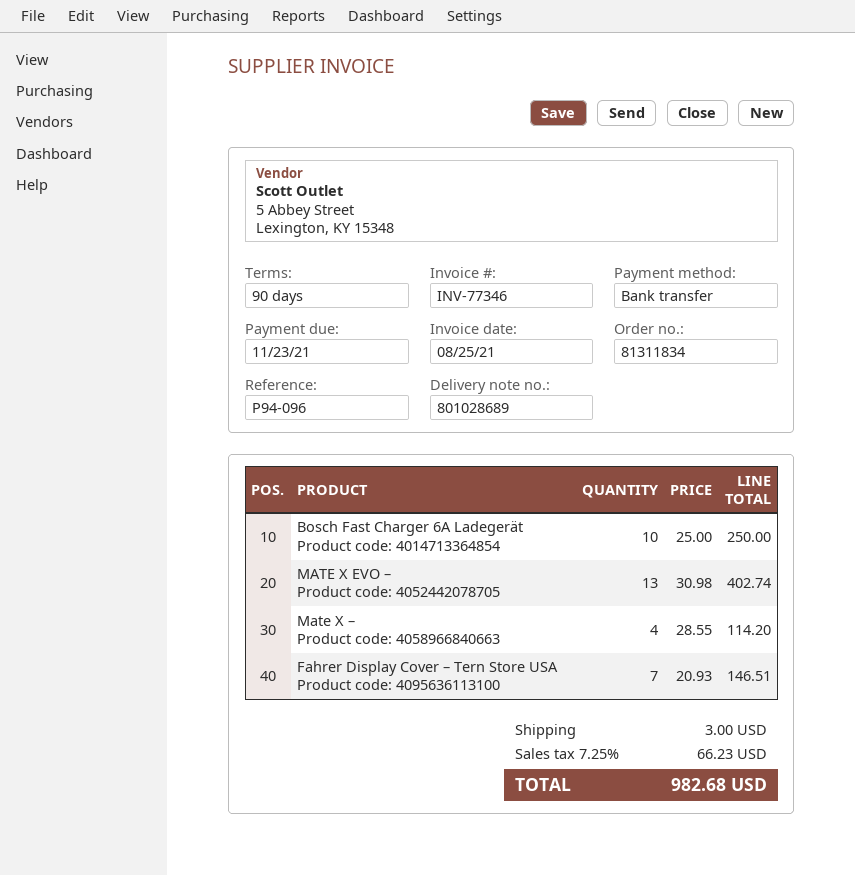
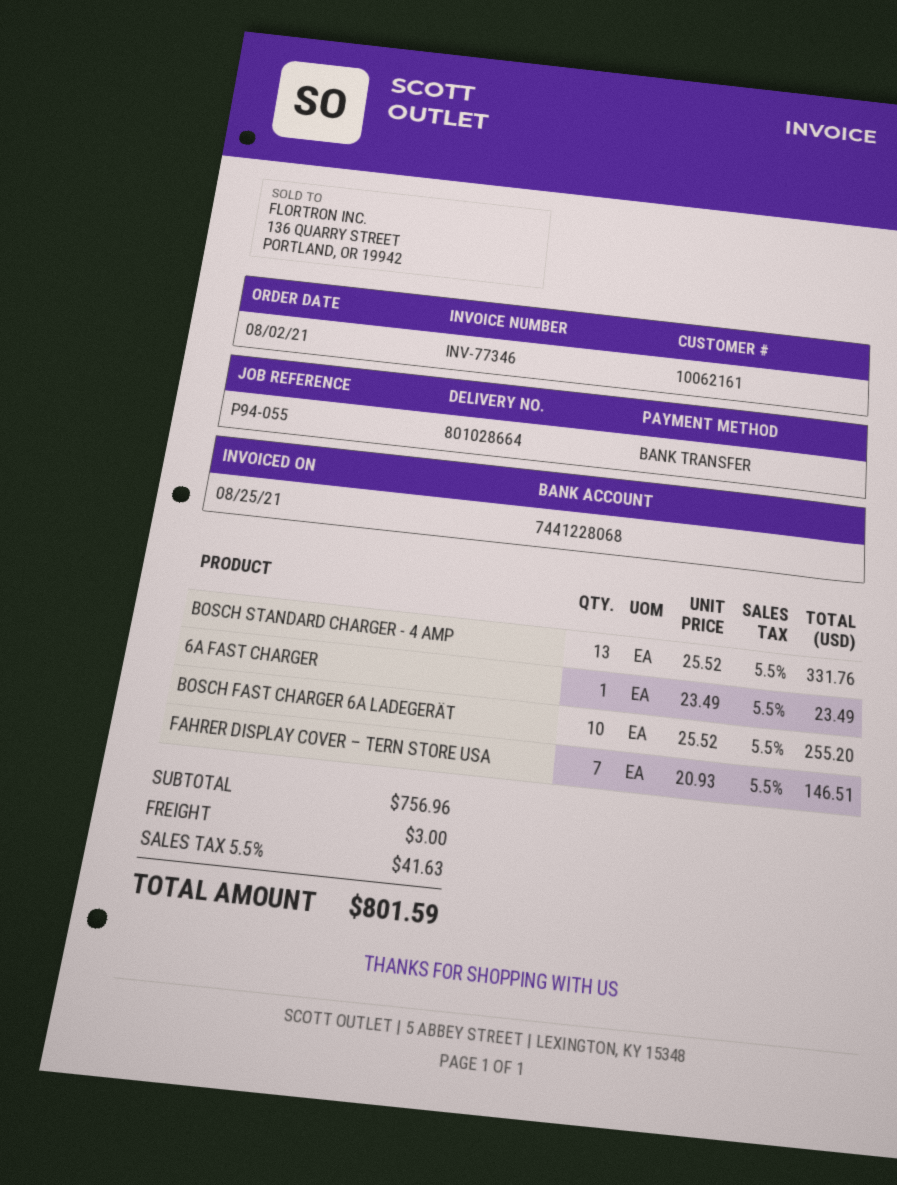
delivery note number: 801028689 -> 801028664
reference: P94-096 -> P94-055
Bosch Fast Charger 6A Ladegerät: 10 x 25.00 = 250.00 -> 10 x 25.52 = 255.20
MATE X EVO –: 13 x 30.98 = 402.74 -> none
Mate X –: 4 x 28.55 = 114.20 -> none
BOSCH STANDARD CHARGER - 4 AMP: none -> 13 x 25.52 = 331.76
6A FAST CHARGER: none -> 1 x 23.49 = 23.49
tax: 7.25% = 66.23 -> 5.5% = 41.63
total: 982.68 -> 801.59

